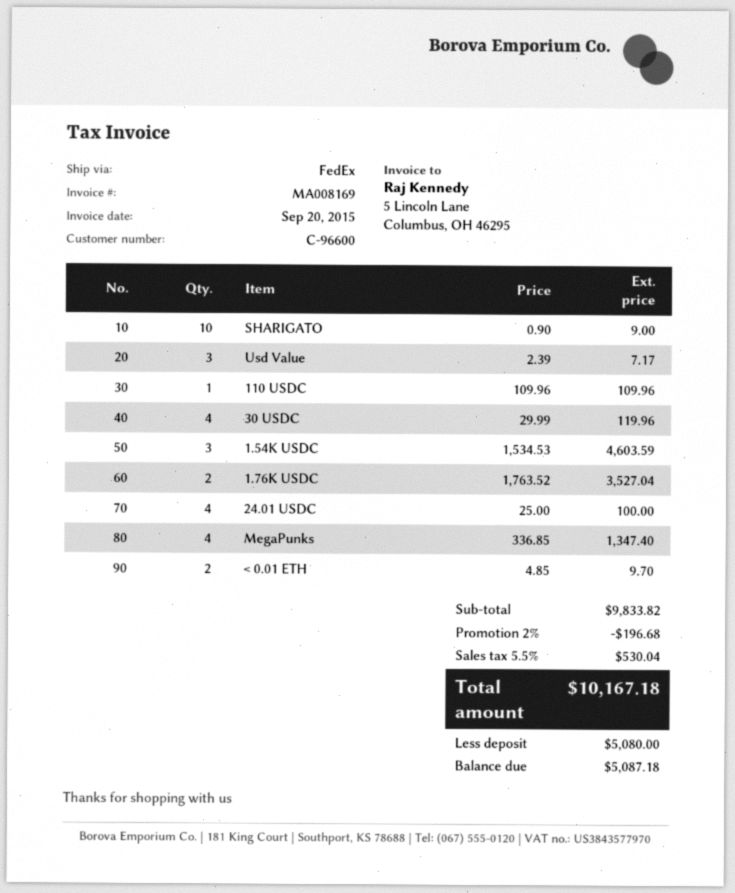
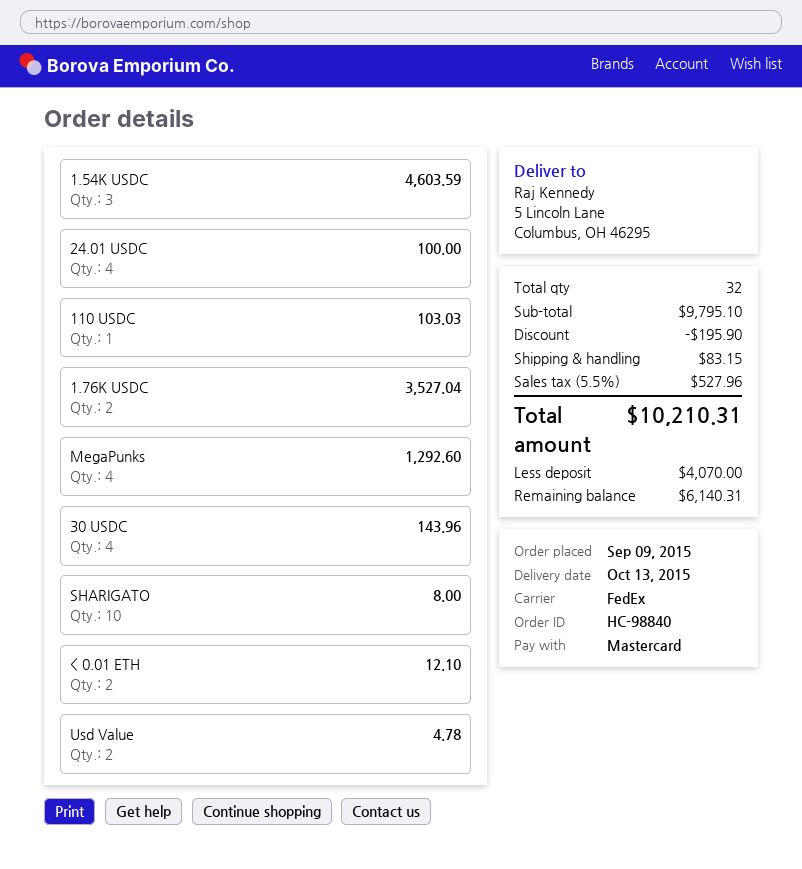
SHARIGATO: 10 for 9.00 -> 10 for 8.00
Usd Value: 3 for 7.17 -> 2 for 4.78
110 USDC: 1 for 109.96 -> 1 for 103.03
30 USDC: 4 for 119.96 -> 4 for 143.96
MegaPunks: 4 for 1347.40 -> 4 for 1292.60
< 0.01 ETH: 2 for 9.70 -> 2 for 12.10
subtotal: 9833.82 -> 9795.10
discount: 196.68 -> 195.90
shipping: none -> 83.15
tax: 5.5% = 530.04 -> 5.5% = 527.96
total: 10167.18 -> 10210.31
deposit: 5080.00 -> 4070.00
balance: 5087.18 -> 6140.31

